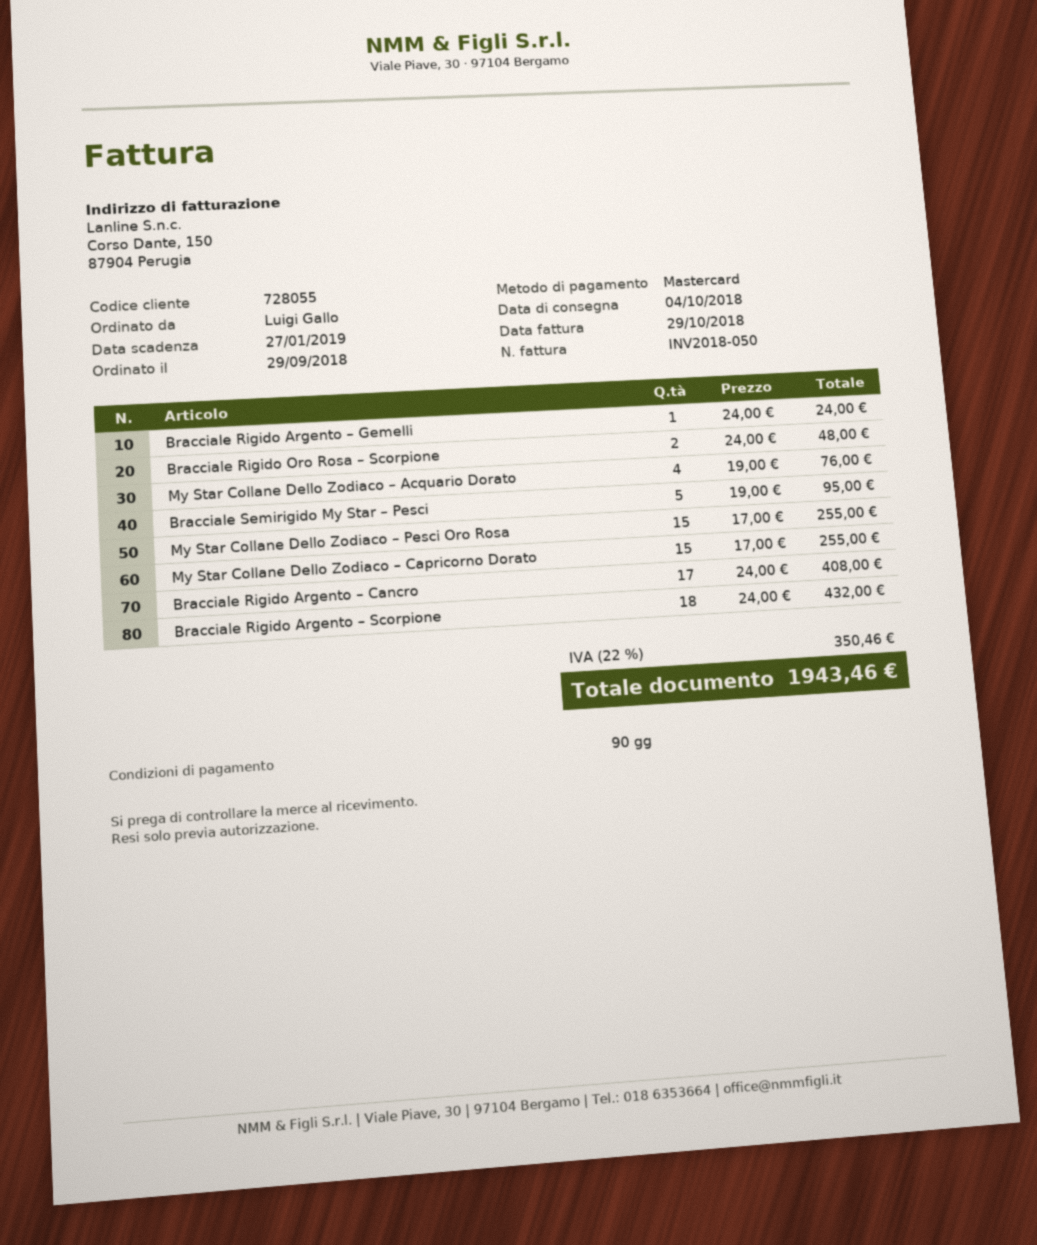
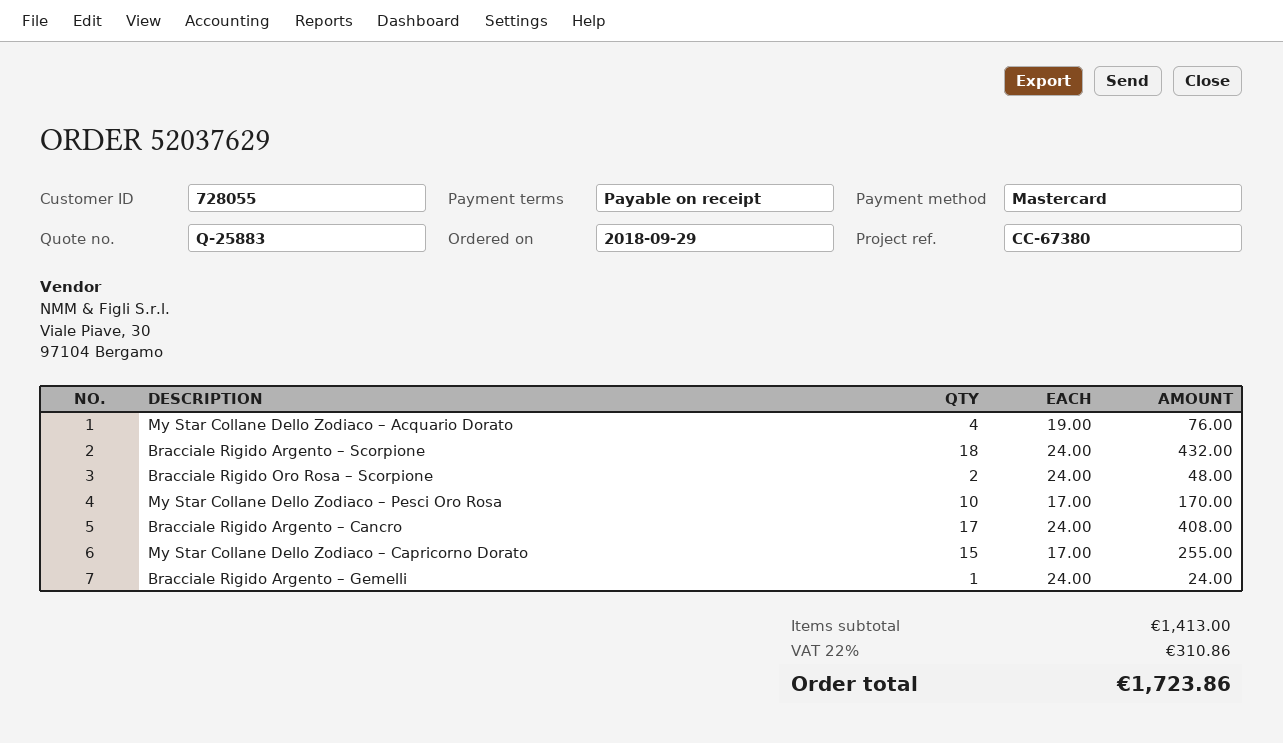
payment terms: 90 days -> on receipt
Bracciale Semirigido My Star – Pesci: 5 x 19.00 = 95.00 -> none
My Star Collane Dello Zodiaco – Pesci Oro Rosa: 15 x 17.00 = 255.00 -> 10 x 17.00 = 170.00
tax: 22% = 350.46 -> 22% = 310.86
total: 1943.46 -> 1723.86

